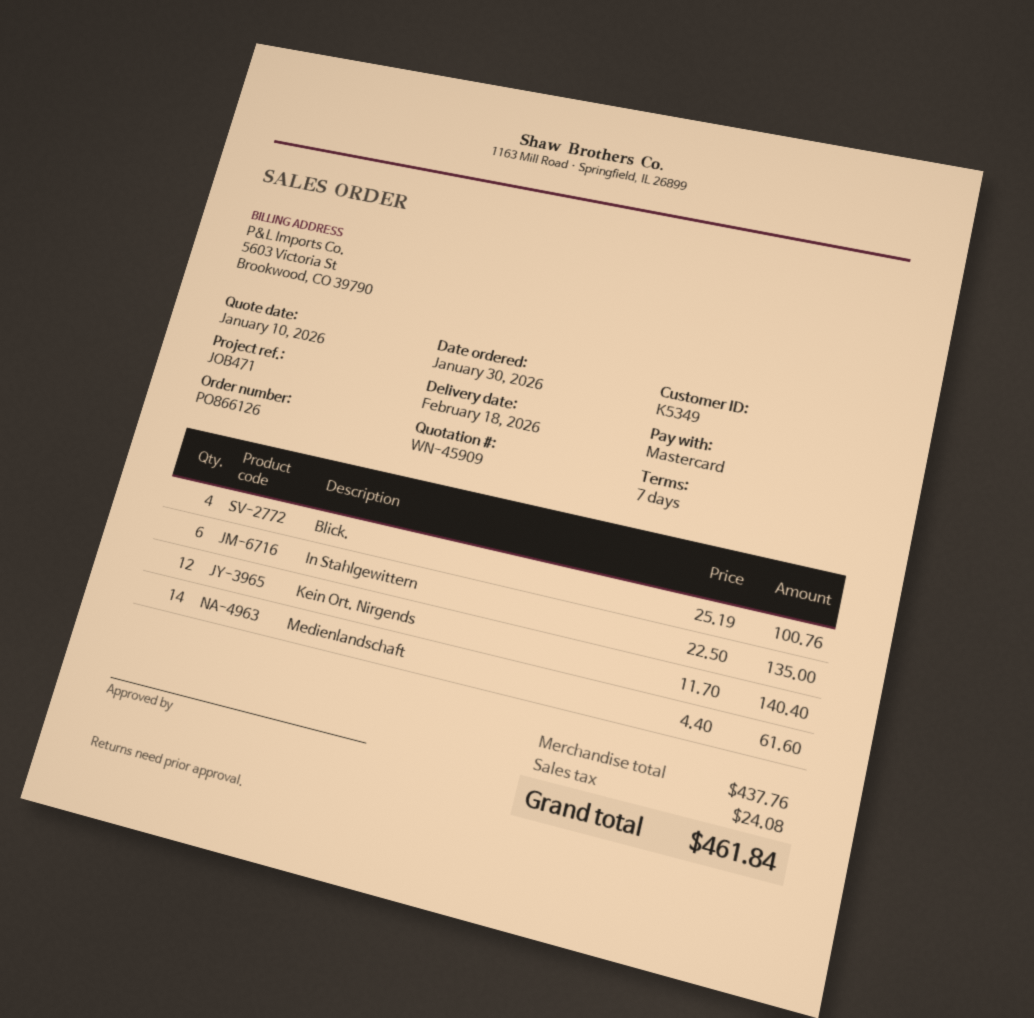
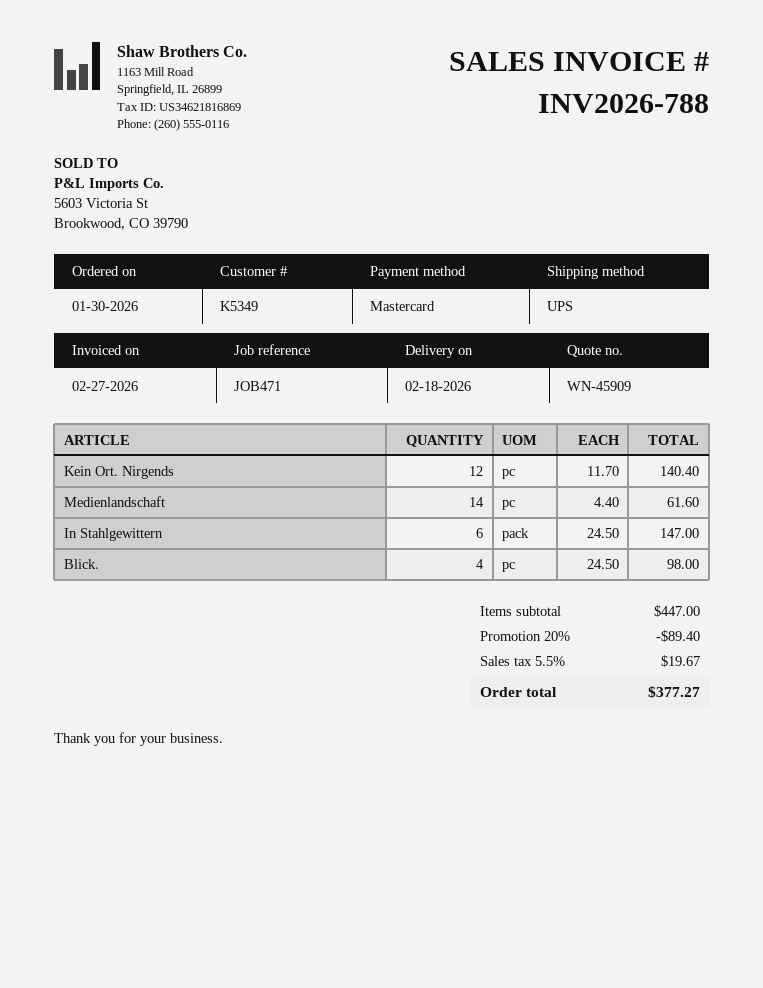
Blick.: 4 x 25.19 = 100.76 -> 4 x 24.50 = 98.00
In Stahlgewittern: 6 x 22.50 = 135.00 -> 6 x 24.50 = 147.00
subtotal: 437.76 -> 447.00
discount: none -> 20% = 89.40
tax: 24.08 -> 19.67
total: 461.84 -> 377.27

